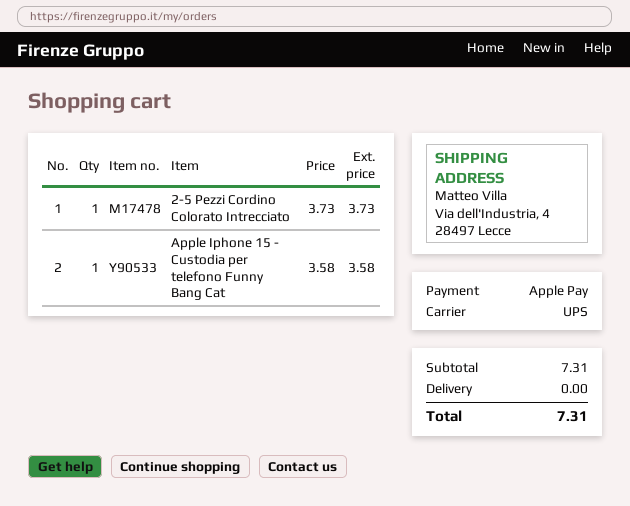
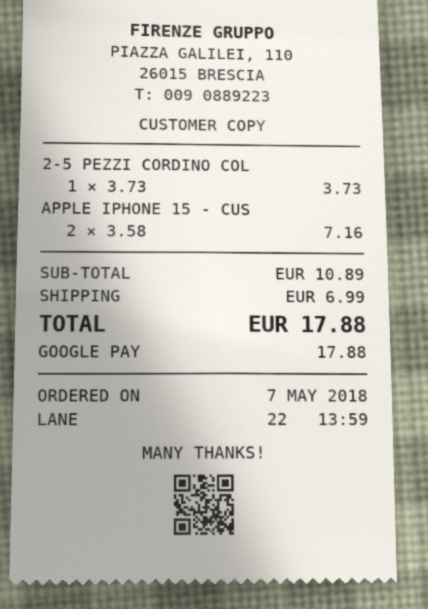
payment method: Apple Pay -> Google Pay
Apple Iphone 15 - Custodia per telefono Funny Bang Cat: 1 x 3.58 = 3.58 -> 2 x 3.58 = 7.16
subtotal: 7.31 -> 10.89
shipping: 0.00 -> 6.99
total: 7.31 -> 17.88

